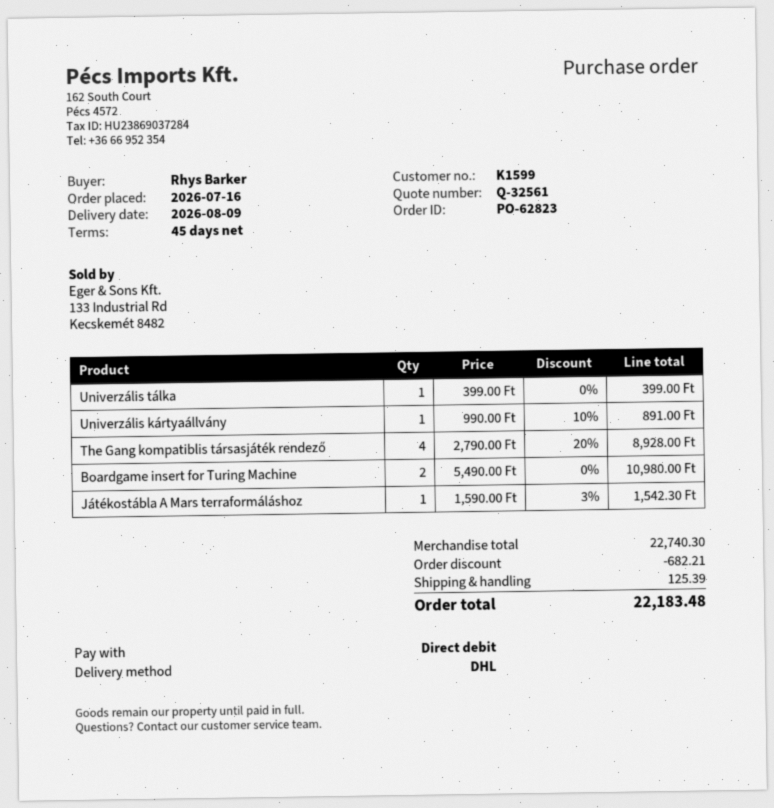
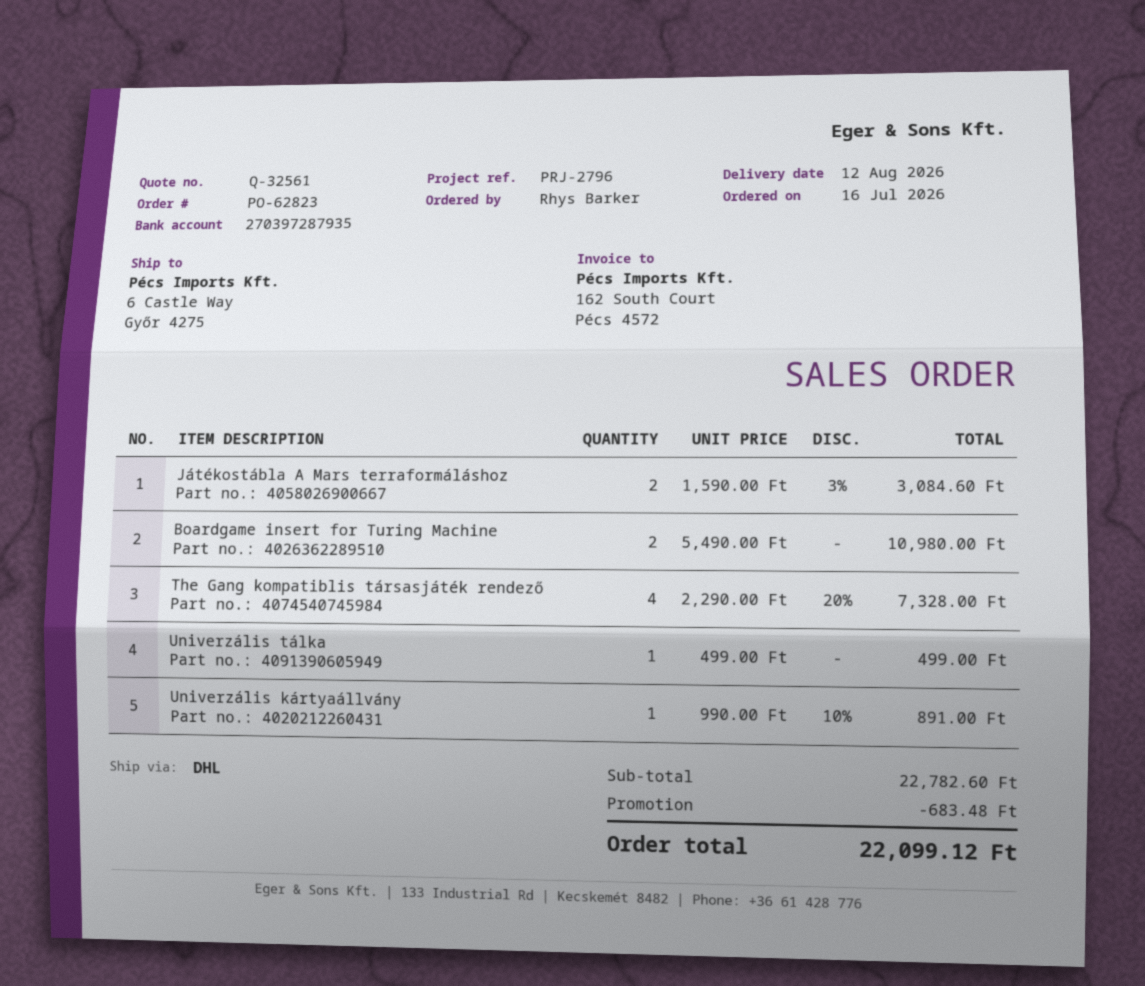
delivery date: 2026-08-09 -> 2026-08-12
Univerzális tálka: 1 x 399.00 = 399.00 -> 1 x 499.00 = 499.00
The Gang kompatiblis társasjáték rendező: 4 x 2790.00 - 20% = 8928.00 -> 4 x 2290.00 - 20% = 7328.00
Játékostábla A Mars terraformáláshoz: 1 x 1590.00 - 3% = 1542.30 -> 2 x 1590.00 - 3% = 3084.60
subtotal: 22740.30 -> 22782.60
discount: 682.21 -> 683.48
shipping: 125.39 -> none
total: 22183.48 -> 22099.12

